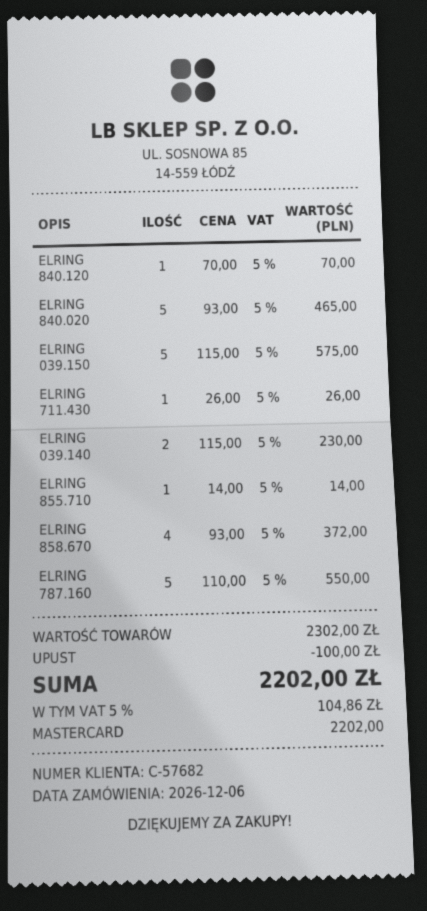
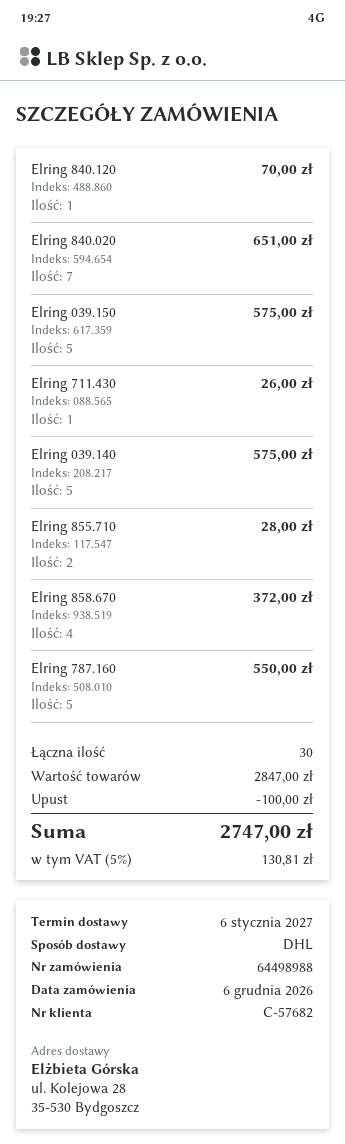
ELRING 840.020: 5 for 465.00 -> 7 for 651.00
ELRING 039.140: 2 for 230.00 -> 5 for 575.00
ELRING 855.710: 1 for 14.00 -> 2 for 28.00
subtotal: 2302.00 -> 2847.00
tax: 5% = 104.86 -> 5% = 130.81
total: 2202.00 -> 2747.00

